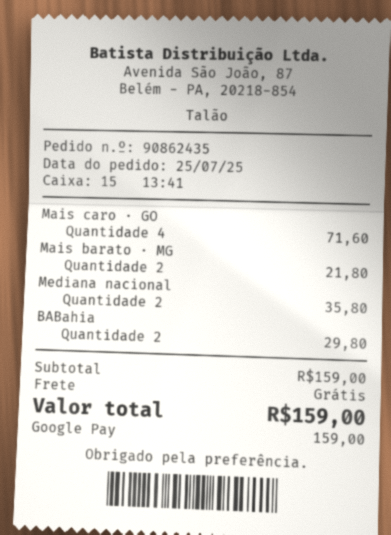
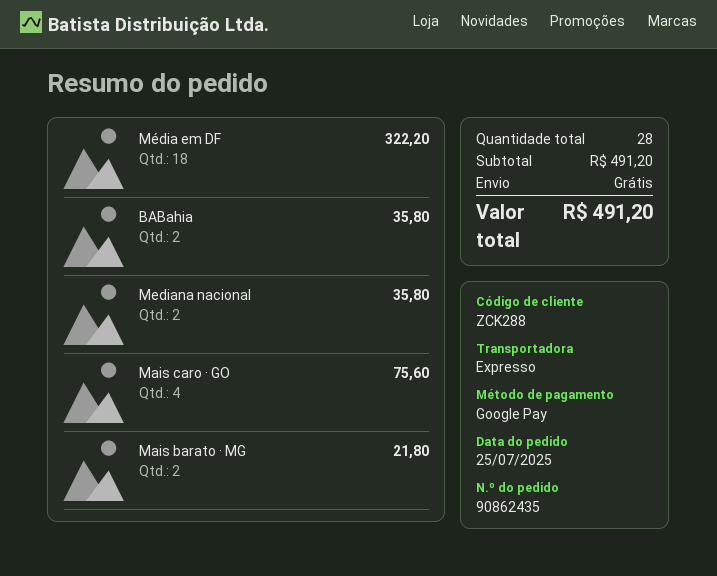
Mais caro · GO: 4 for 71.60 -> 4 for 75.60
BABahia: 2 for 29.80 -> 2 for 35.80
Média em DF: none -> 18 for 322.20
subtotal: 159.00 -> 491.20
total: 159.00 -> 491.20

